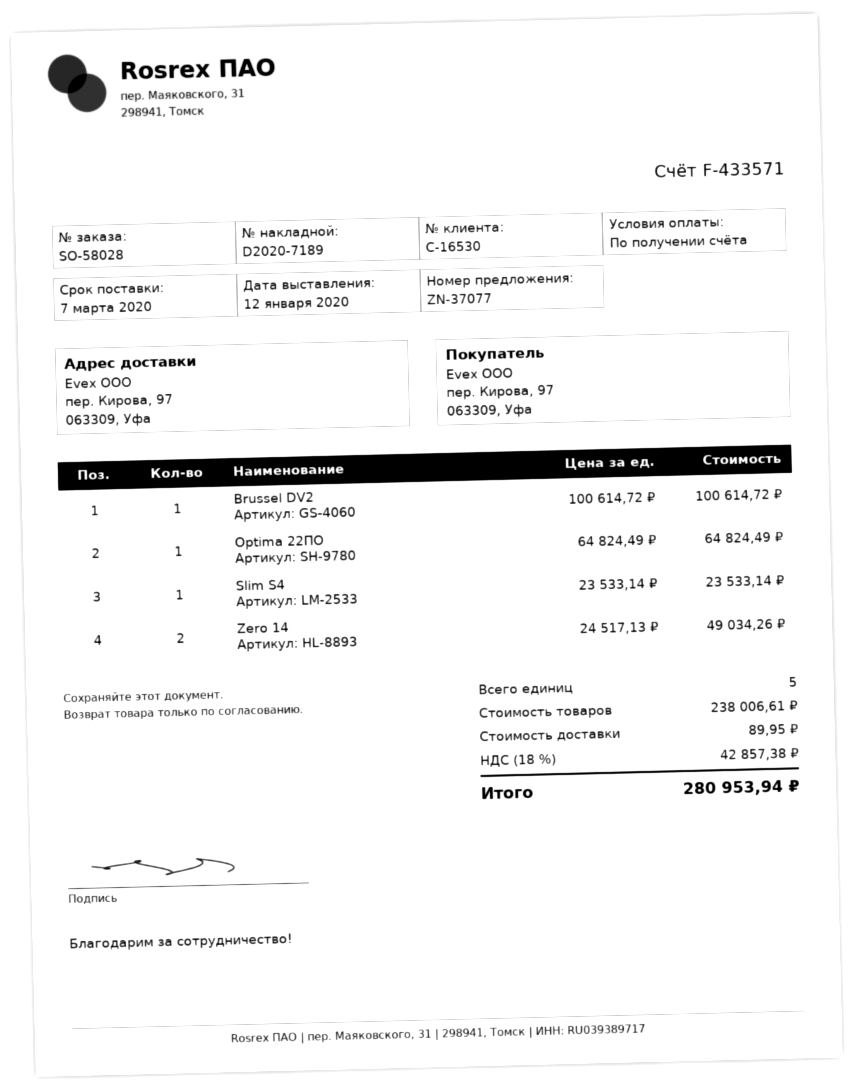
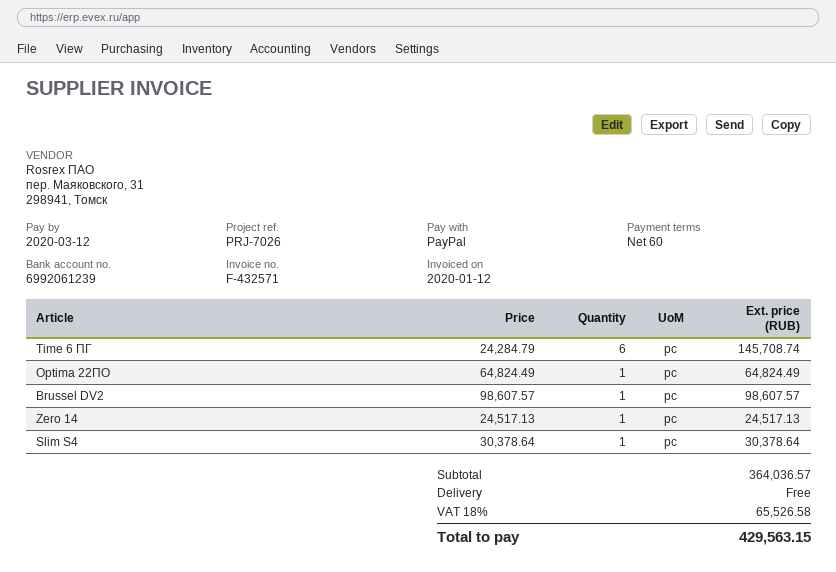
invoice number: F-433571 -> F-432571
payment terms: on receipt -> 60 days
Brussel DV2: 1 x 100614.72 = 100614.72 -> 1 x 98607.57 = 98607.57
Slim S4: 1 x 23533.14 = 23533.14 -> 1 x 30378.64 = 30378.64
Zero 14: 2 x 24517.13 = 49034.26 -> 1 x 24517.13 = 24517.13
Time 6 ПГ: none -> 6 x 24284.79 = 145708.74
subtotal: 238006.61 -> 364036.57
shipping: 89.95 -> 0.00
tax: 18% = 42857.38 -> 18% = 65526.58
total: 280953.94 -> 429563.15

